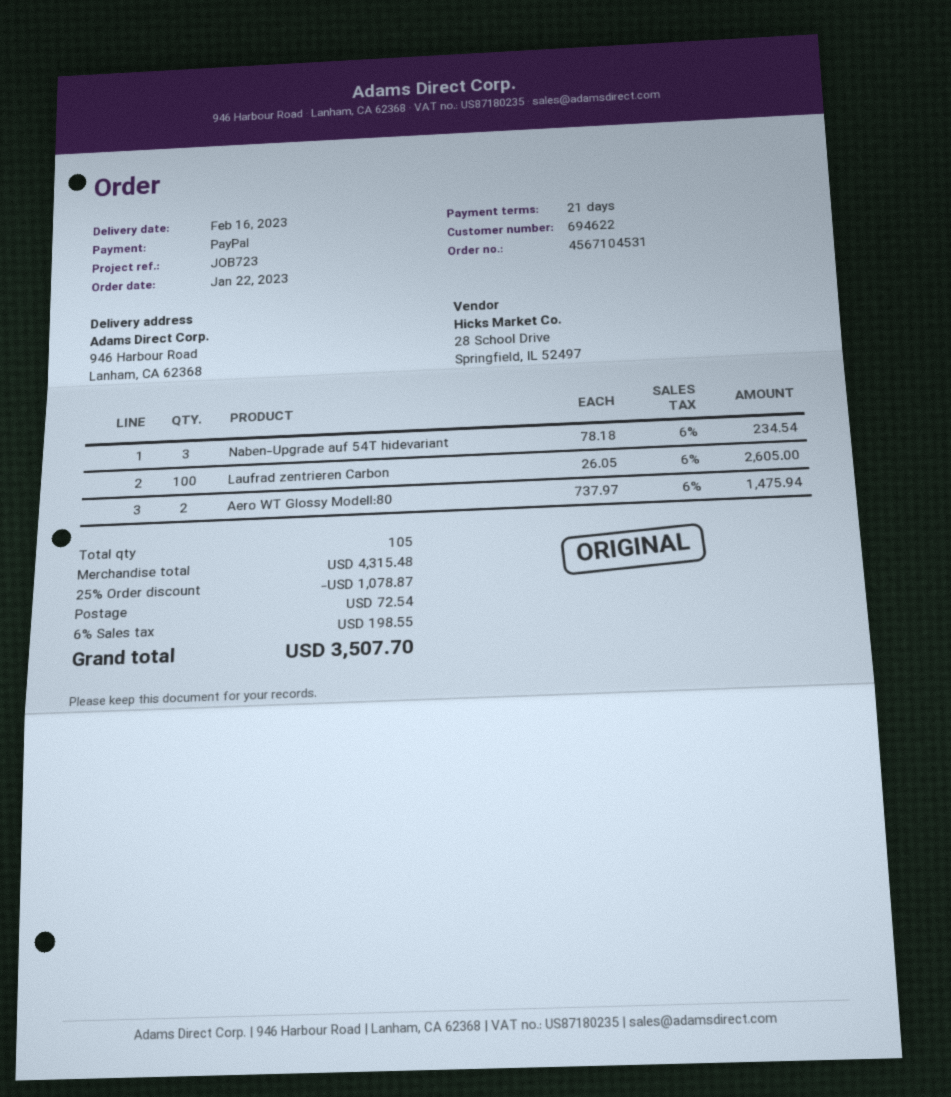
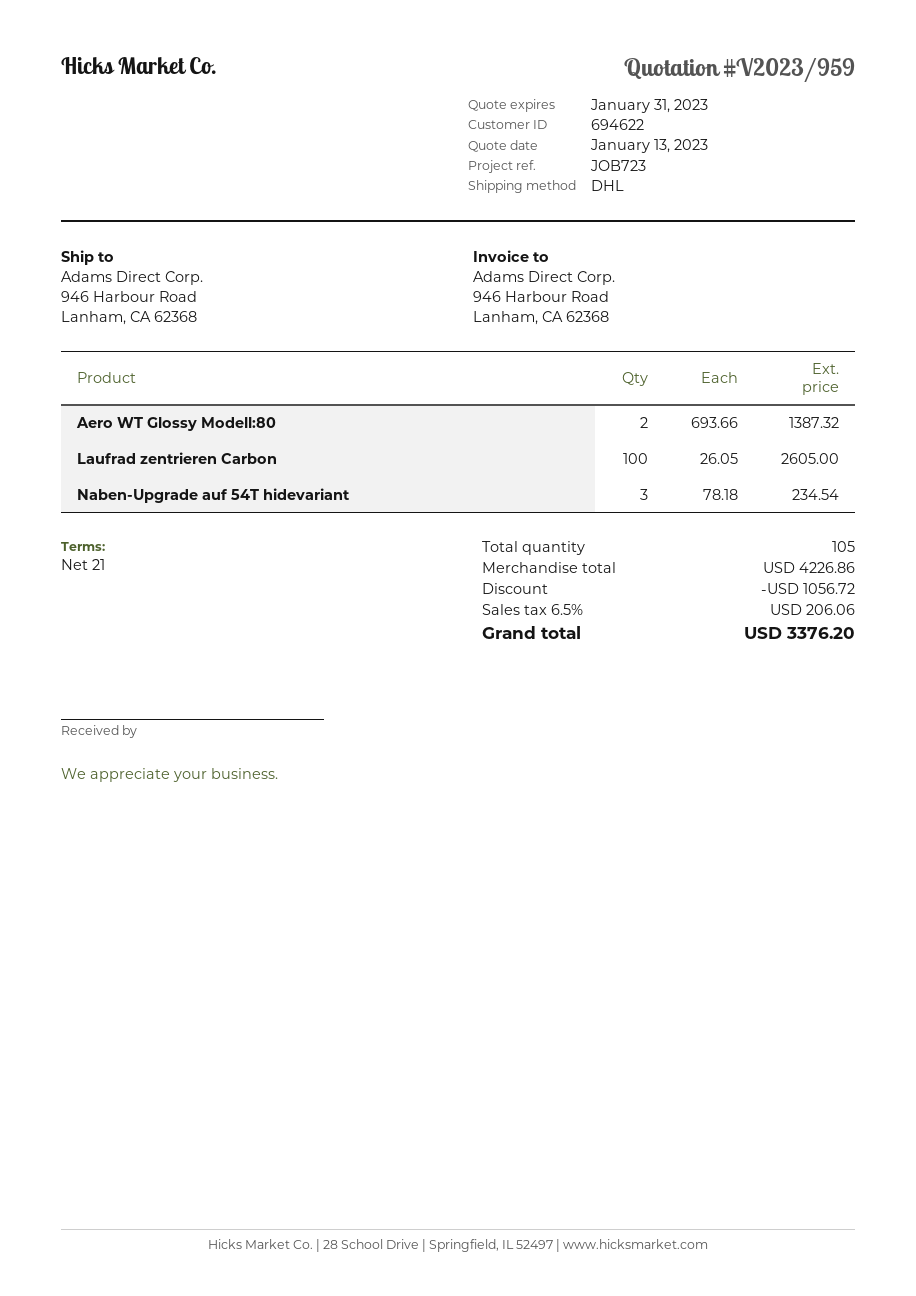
Aero WT Glossy Modell:80: 2 x 737.97 = 1475.94 -> 2 x 693.66 = 1387.32
subtotal: 4315.48 -> 4226.86
discount: 1078.87 -> 1056.72
shipping: 72.54 -> none
tax: 6% = 198.55 -> 6.5% = 206.06
total: 3507.70 -> 3376.20

